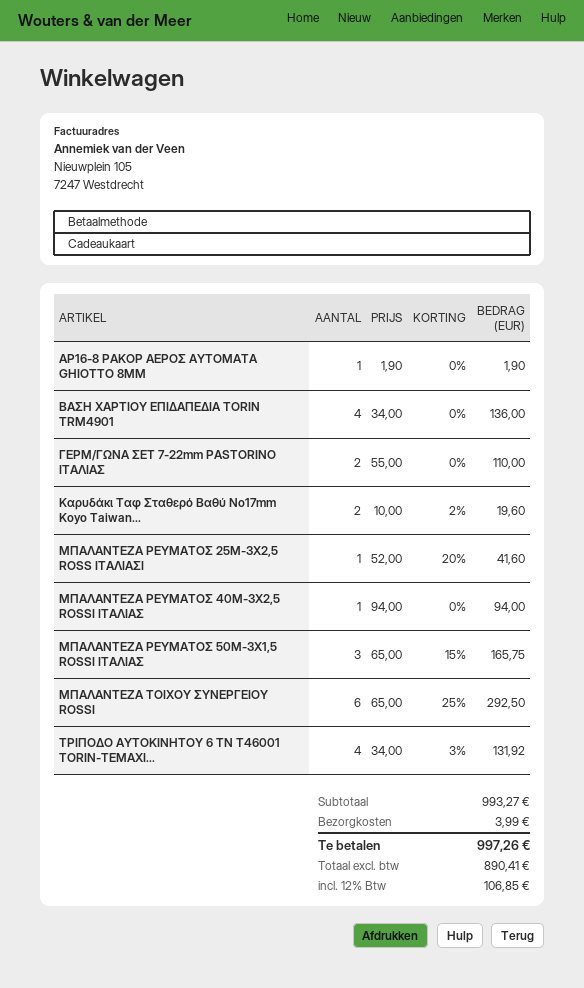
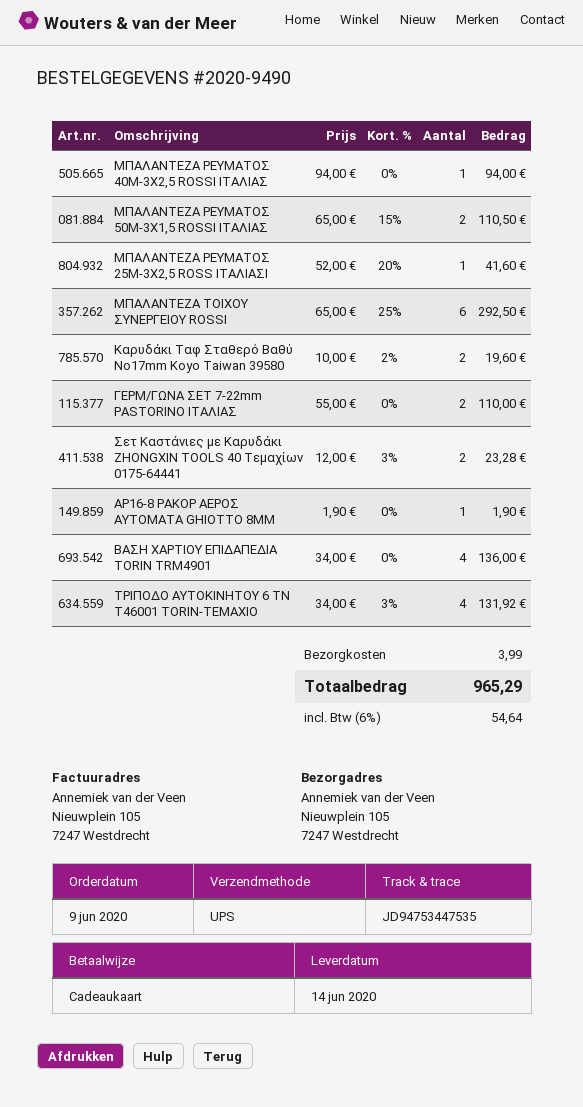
ΜΠΑΛΑΝΤΕΖΑ ΡΕΥΜΑΤΟΣ 50Μ-3Χ1,5 ROSSI ΙΤΑΛΙΑΣ: 3 x 65.00 - 15% = 165.75 -> 2 x 65.00 - 15% = 110.50
Σετ Καστάνιες με Καρυδάκι ZHONGXIN TOOLS 40 Τεμαχίων 0175-64441: none -> 2 x 12.00 - 3% = 23.28
tax: 12% = 106.85 -> 6% = 54.64
total: 997.26 -> 965.29

